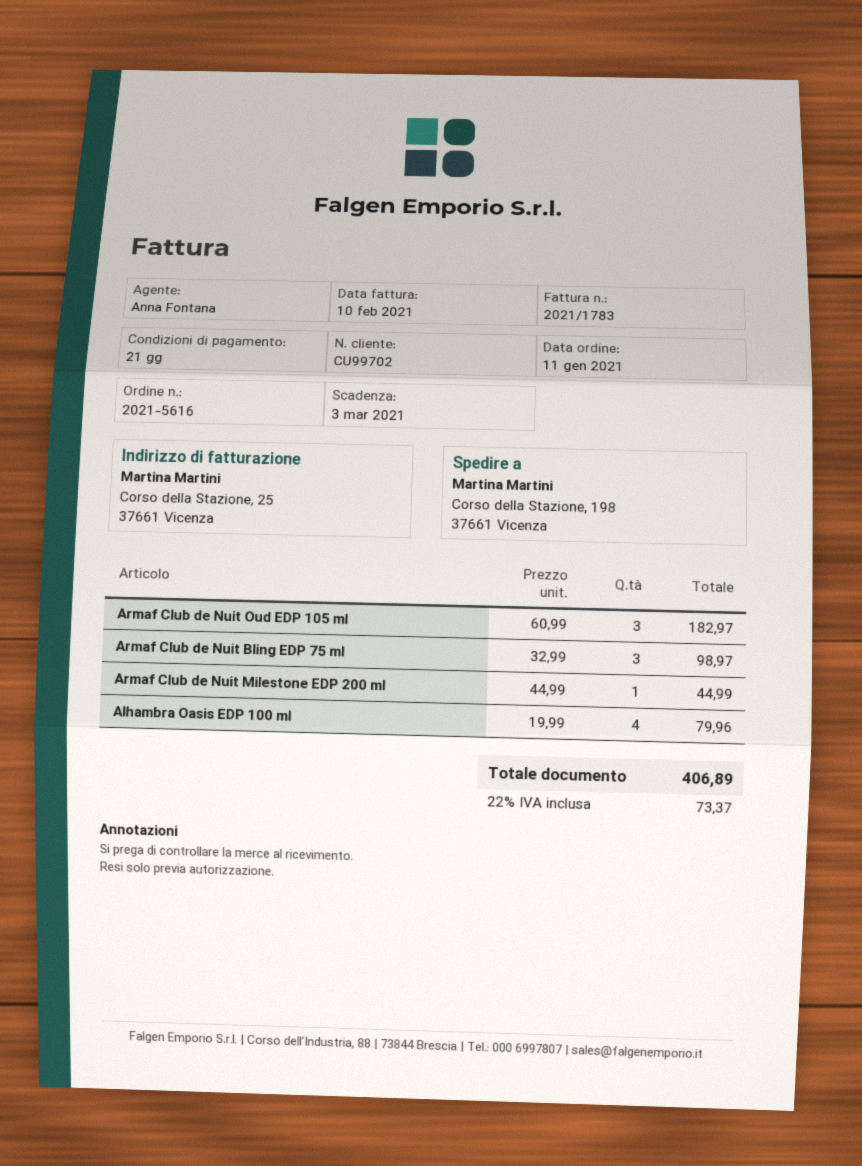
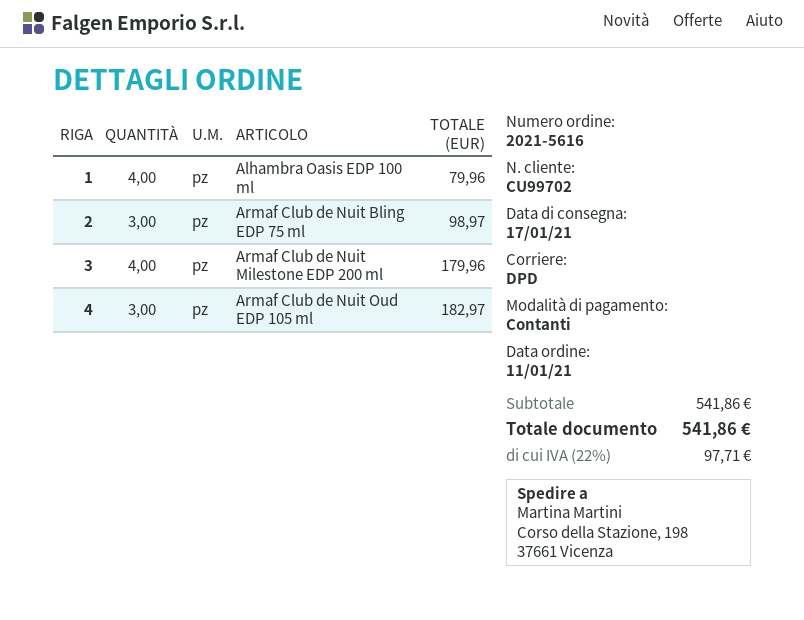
Armaf Club de Nuit Milestone EDP 200 ml: 1 for 44.99 -> 4 for 179.96
tax: 22% = 73.37 -> 22% = 97.71
total: 406.89 -> 541.86

